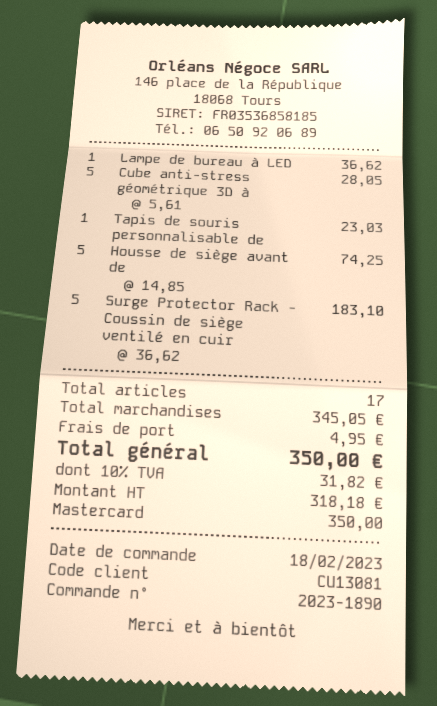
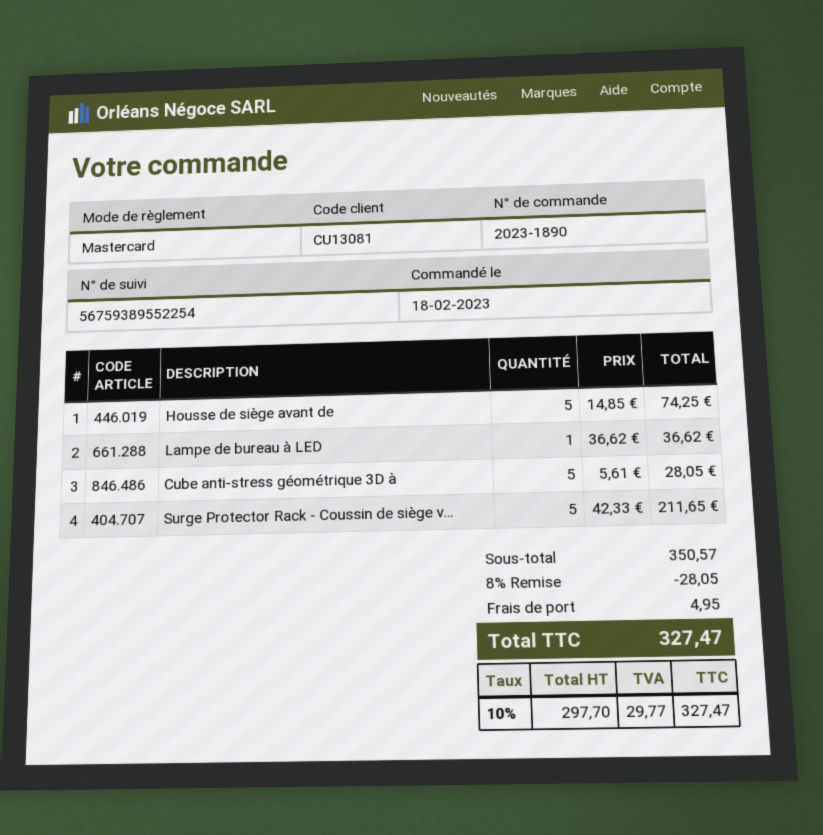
Tapis de souris personnalisable de: 1 x 23.03 = 23.03 -> none
Surge Protector Rack - Coussin de siège ventilé en cuir: 5 x 36.62 = 183.10 -> 5 x 42.33 = 211.65
subtotal: 345.05 -> 350.57
discount: none -> 8% = 28.05
net: 318.18 -> 297.70
tax: 10% = 31.82 -> 10% = 29.77
total: 350.00 -> 327.47

